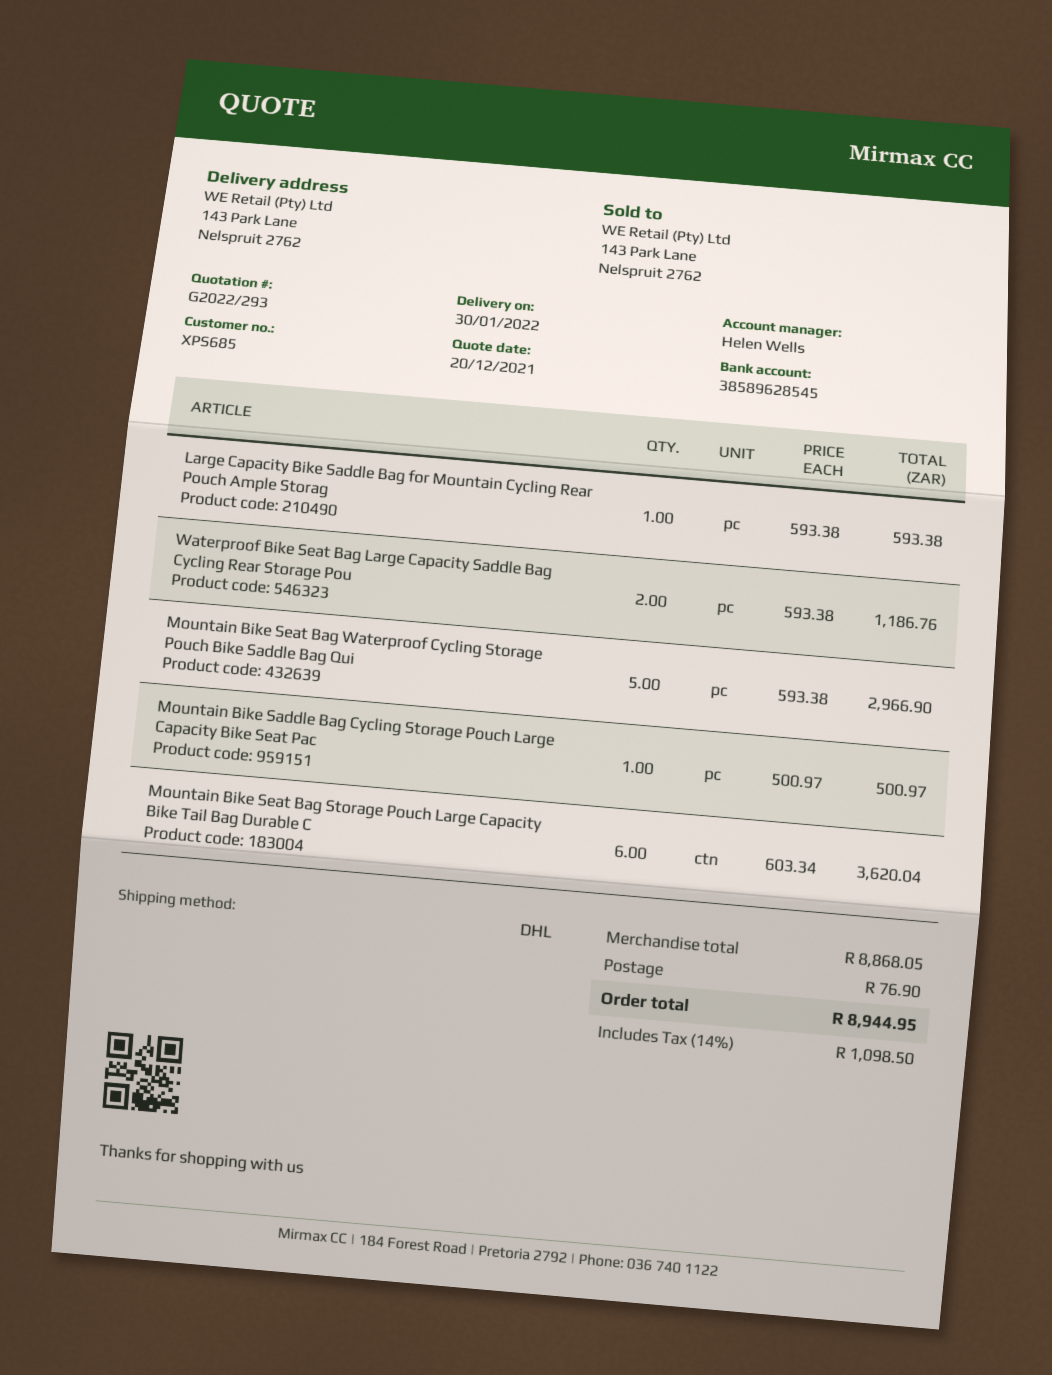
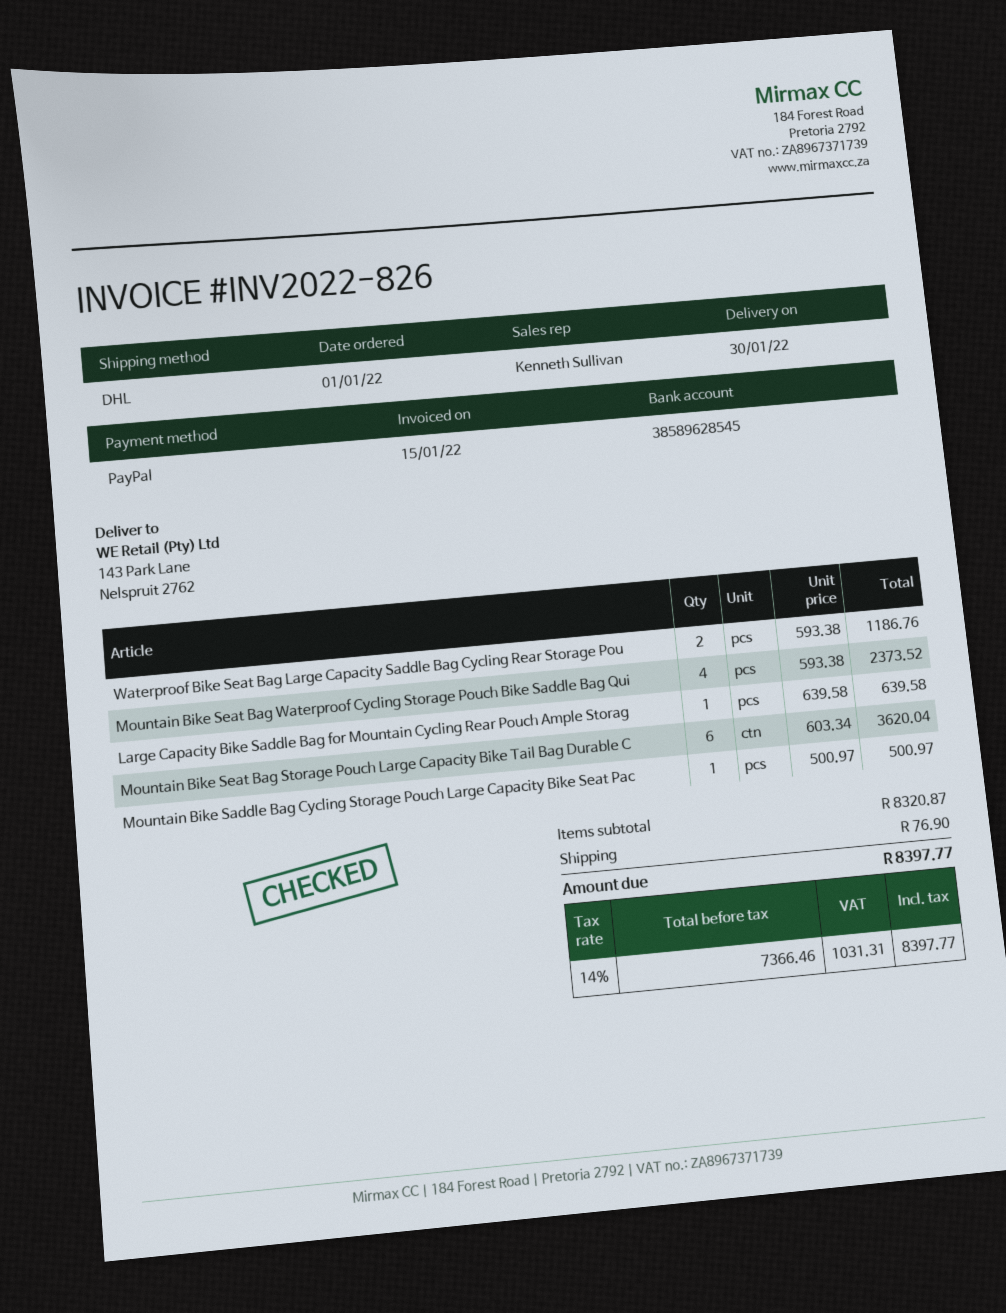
sales rep: Helen Wells -> Kenneth Sullivan
Large Capacity Bike Saddle Bag for Mountain Cycling Rear Pouch Ample Storag: 1 x 593.38 = 593.38 -> 1 x 639.58 = 639.58
Mountain Bike Seat Bag Waterproof Cycling Storage Pouch Bike Saddle Bag Qui: 5 x 593.38 = 2966.90 -> 4 x 593.38 = 2373.52
subtotal: 8868.05 -> 8320.87
tax: 14% = 1098.50 -> 14% = 1031.31
total: 8944.95 -> 8397.77

